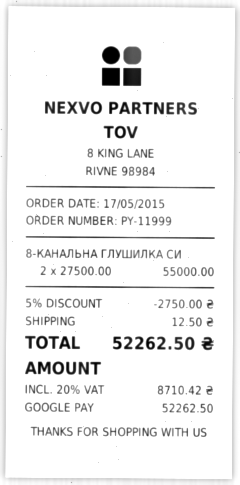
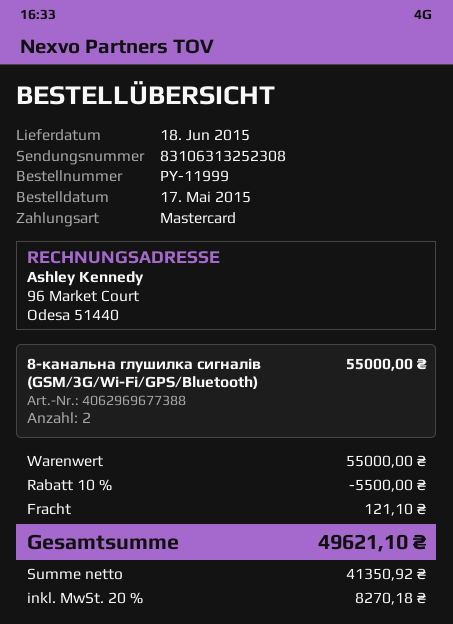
payment method: Google Pay -> Mastercard
discount: 5% = 2750.00 -> 10% = 5500.00
shipping: 12.50 -> 121.10
tax: 20% = 8710.42 -> 20% = 8270.18
total: 52262.50 -> 49621.10

